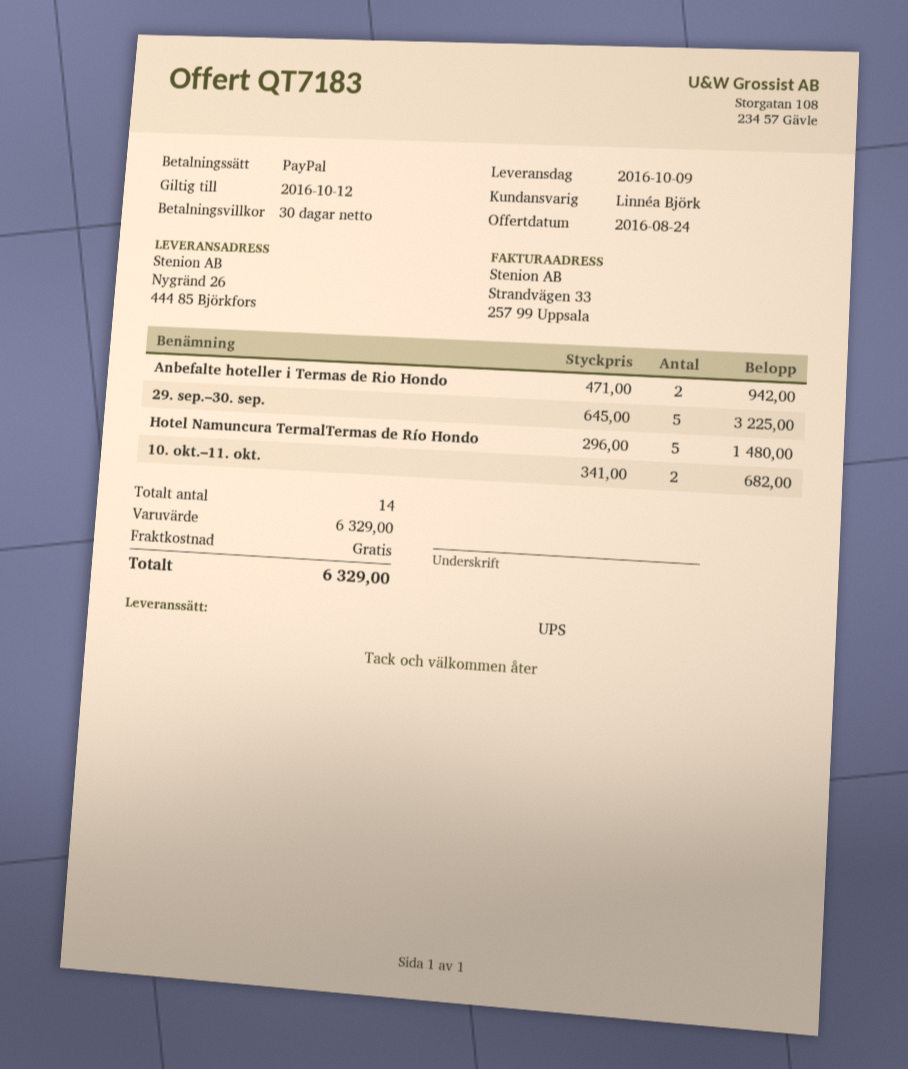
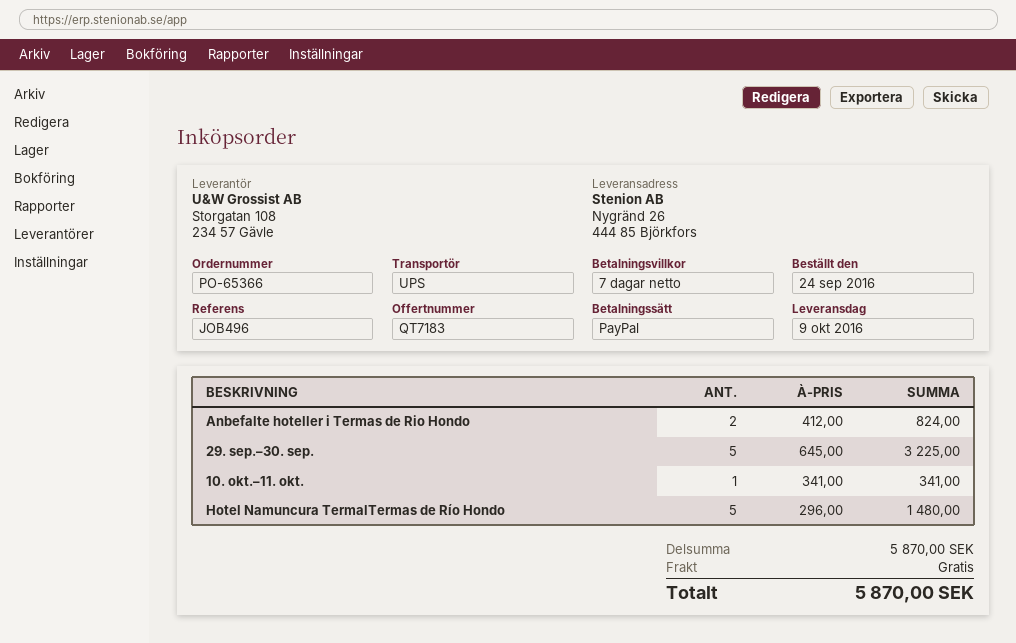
payment terms: 30 days -> 7 days
Anbefalte hoteller i Termas de Rio Hondo: 2 x 471.00 = 942.00 -> 2 x 412.00 = 824.00
10. okt.–11. okt.: 2 x 341.00 = 682.00 -> 1 x 341.00 = 341.00
subtotal: 6329.00 -> 5870.00
total: 6329.00 -> 5870.00

